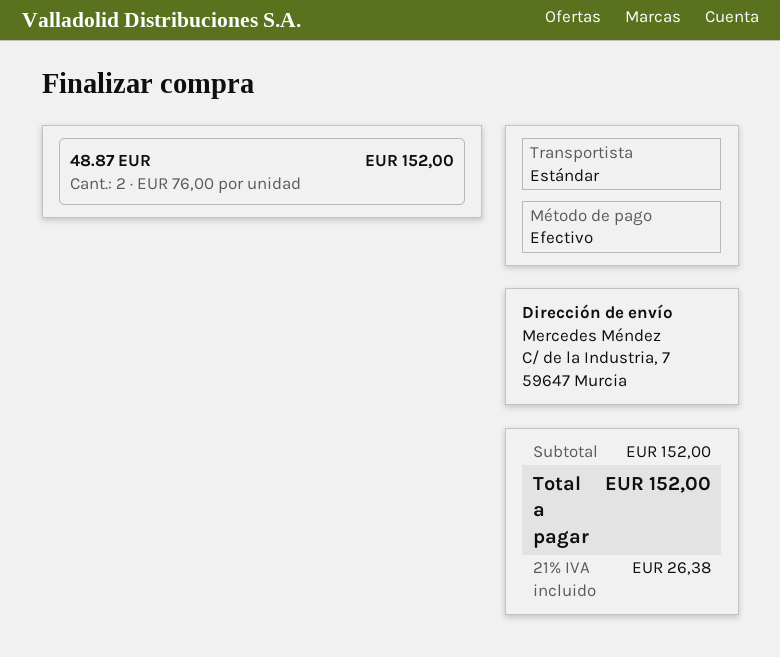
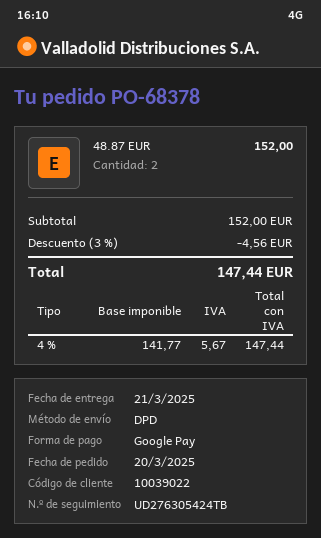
payment method: cash -> Google Pay
shipping method: standard -> DPD
discount: none -> 3% = 4.56
tax: 21% = 26.38 -> 4% = 5.67
total: 152.00 -> 147.44

